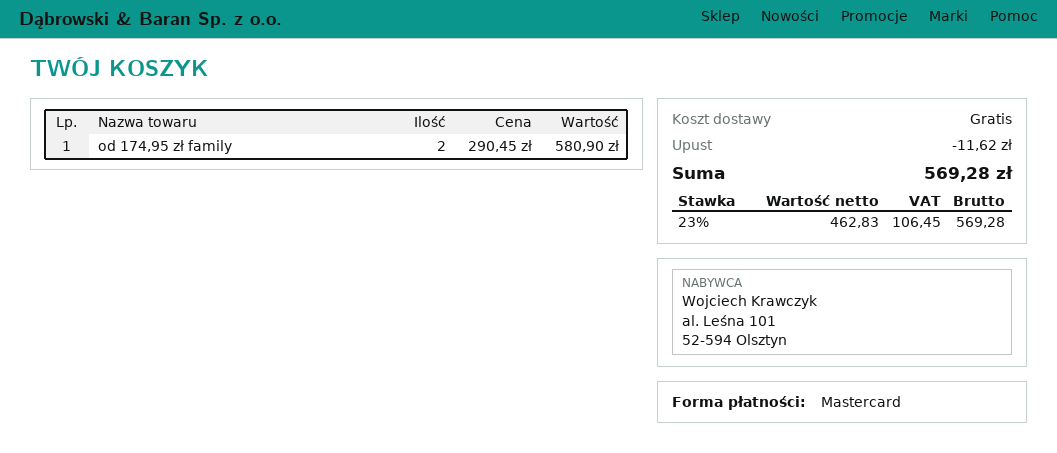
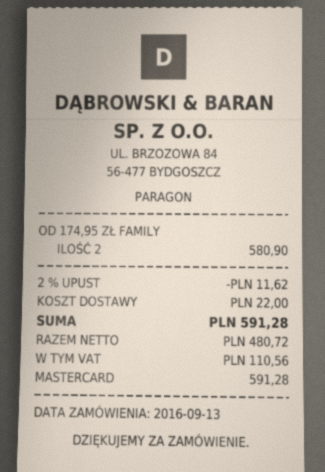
shipping: 0.00 -> 22.00
net: 462.83 -> 480.72
tax: 106.45 -> 110.56
total: 569.28 -> 591.28

